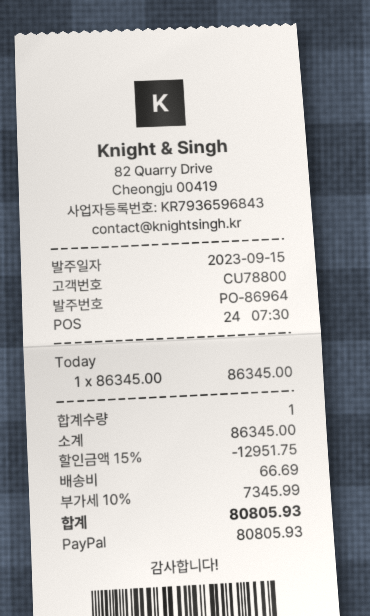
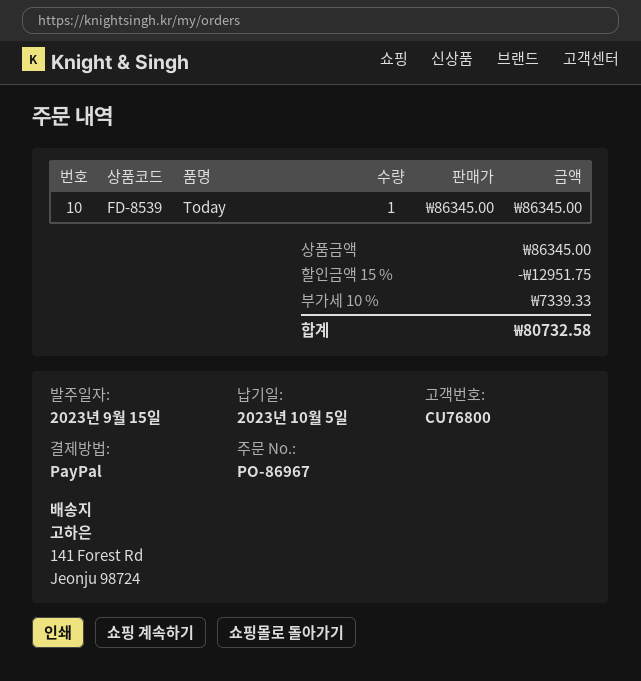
order number: PO-86964 -> PO-86967
customer number: CU78800 -> CU76800
shipping: 66.69 -> none
tax: 10% = 7345.99 -> 10% = 7339.33
total: 80805.93 -> 80732.58

